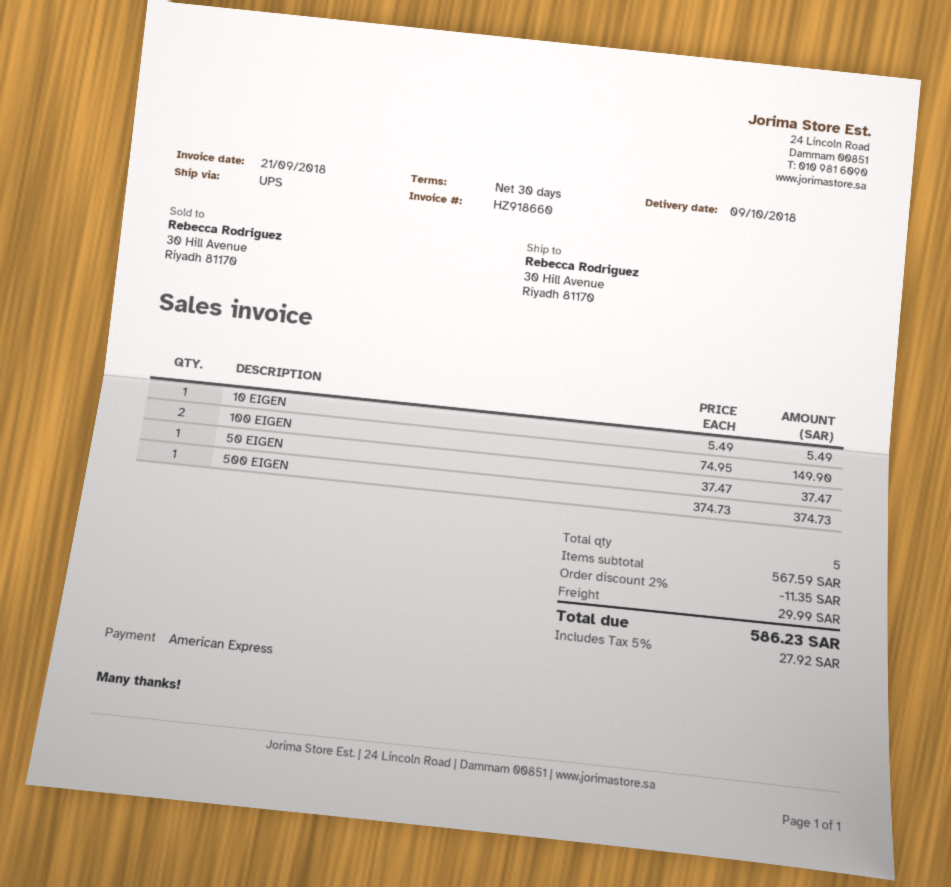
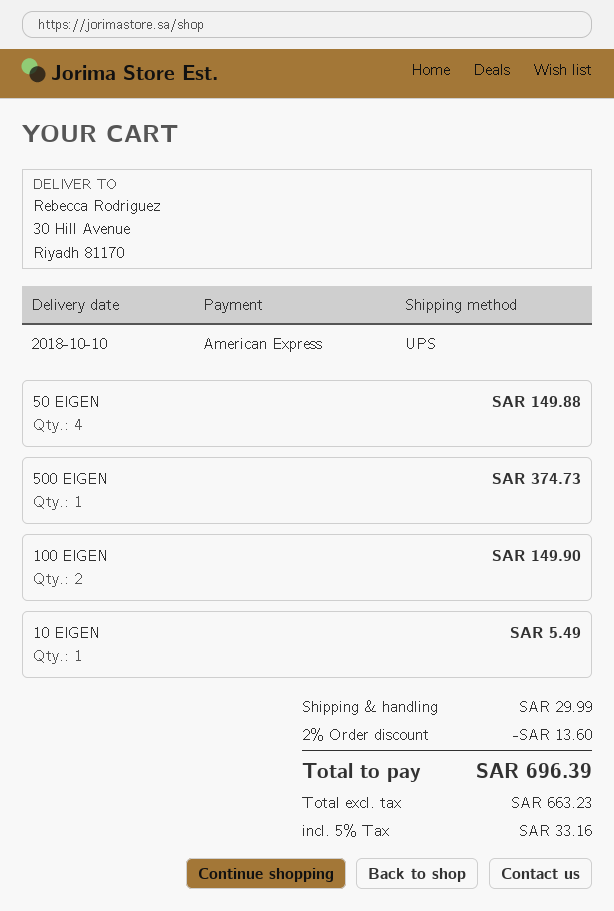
delivery date: 2018-10-09 -> 2018-10-10
50 EIGEN: 1 for 37.47 -> 4 for 149.88
discount: 2% = 11.35 -> 2% = 13.60
tax: 5% = 27.92 -> 5% = 33.16
total: 586.23 -> 696.39

